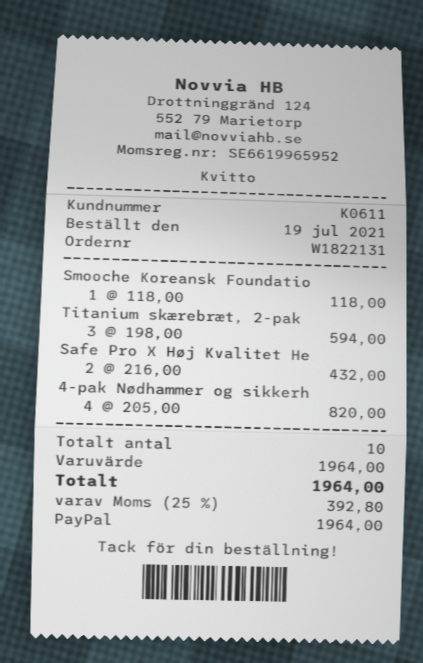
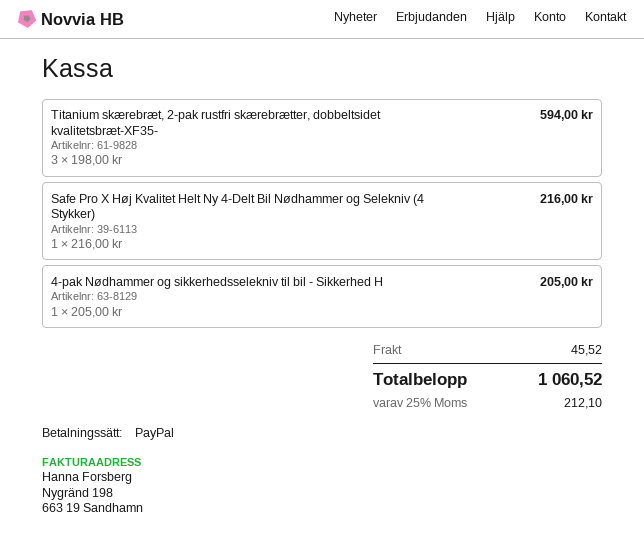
Smooche Koreansk Foundatio: 1 x 118.00 = 118.00 -> none
Safe Pro X Høj Kvalitet He: 2 x 216.00 = 432.00 -> 1 x 216.00 = 216.00
4-pak Nødhammer og sikkerh: 4 x 205.00 = 820.00 -> 1 x 205.00 = 205.00
shipping: none -> 45.52
tax: 25% = 392.80 -> 25% = 212.10
total: 1964.00 -> 1060.52

